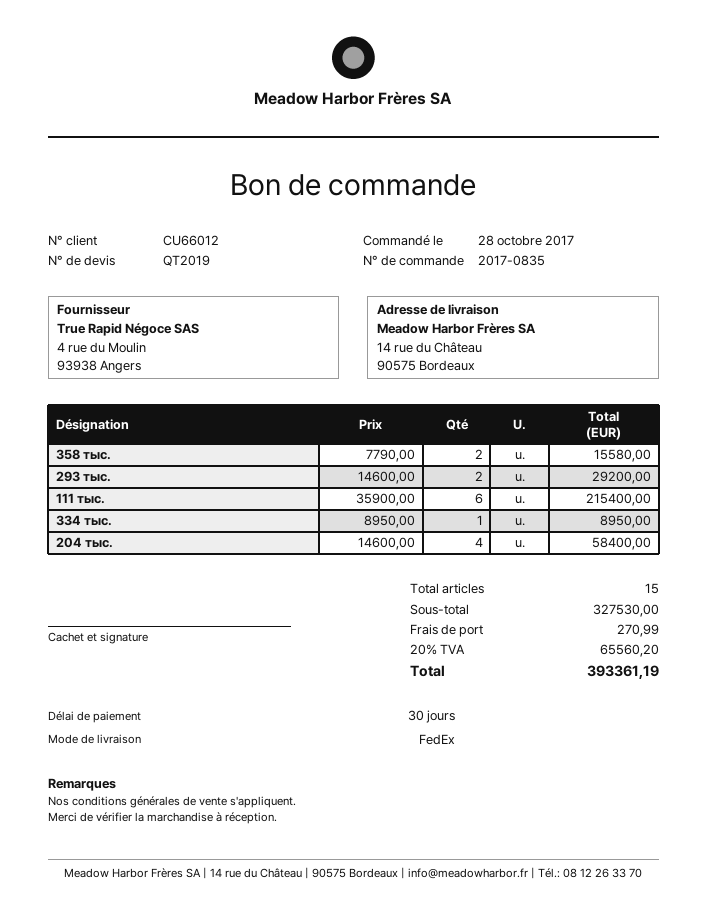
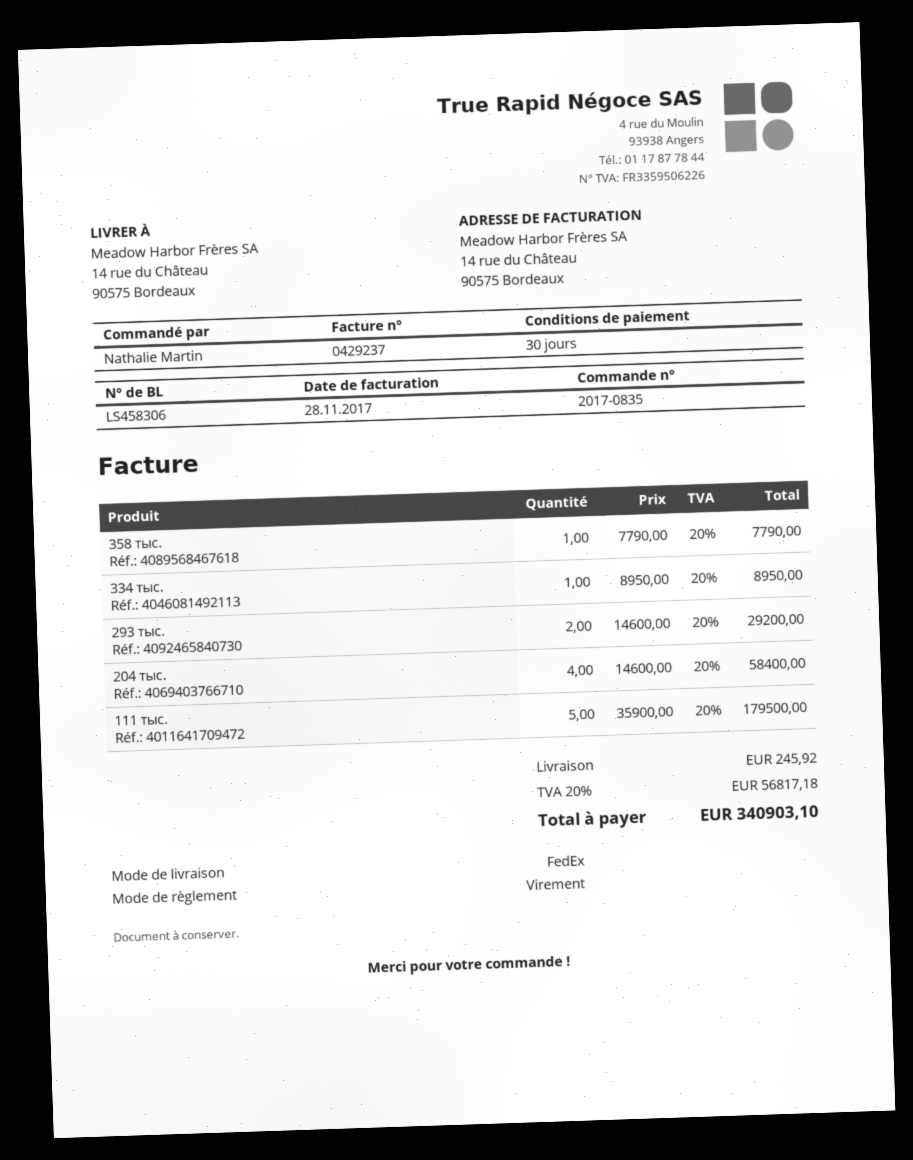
358 тыс.: 2 x 7790.00 = 15580.00 -> 1 x 7790.00 = 7790.00
111 тыс.: 6 x 35900.00 = 215400.00 -> 5 x 35900.00 = 179500.00
shipping: 270.99 -> 245.92
tax: 20% = 65560.20 -> 20% = 56817.18
total: 393361.19 -> 340903.10

